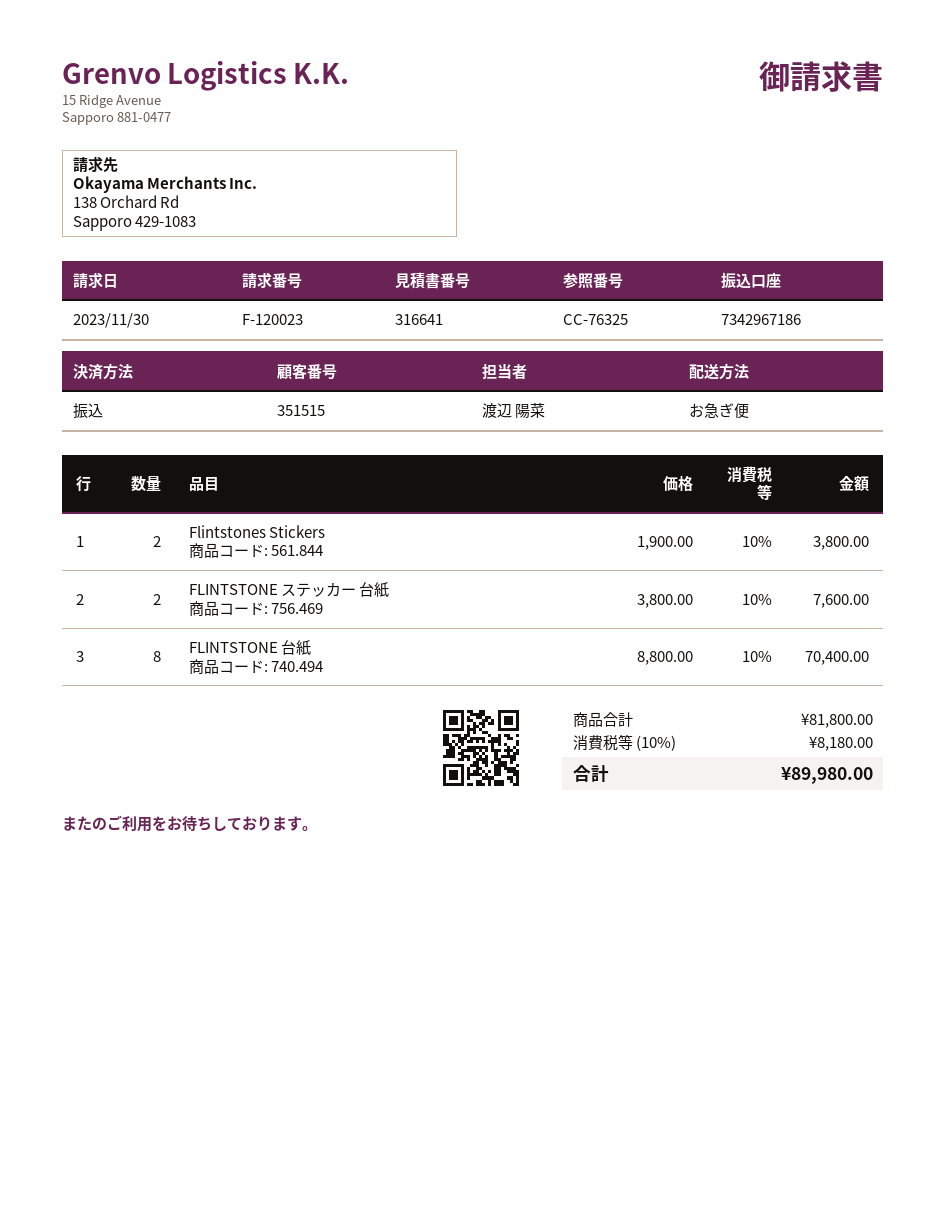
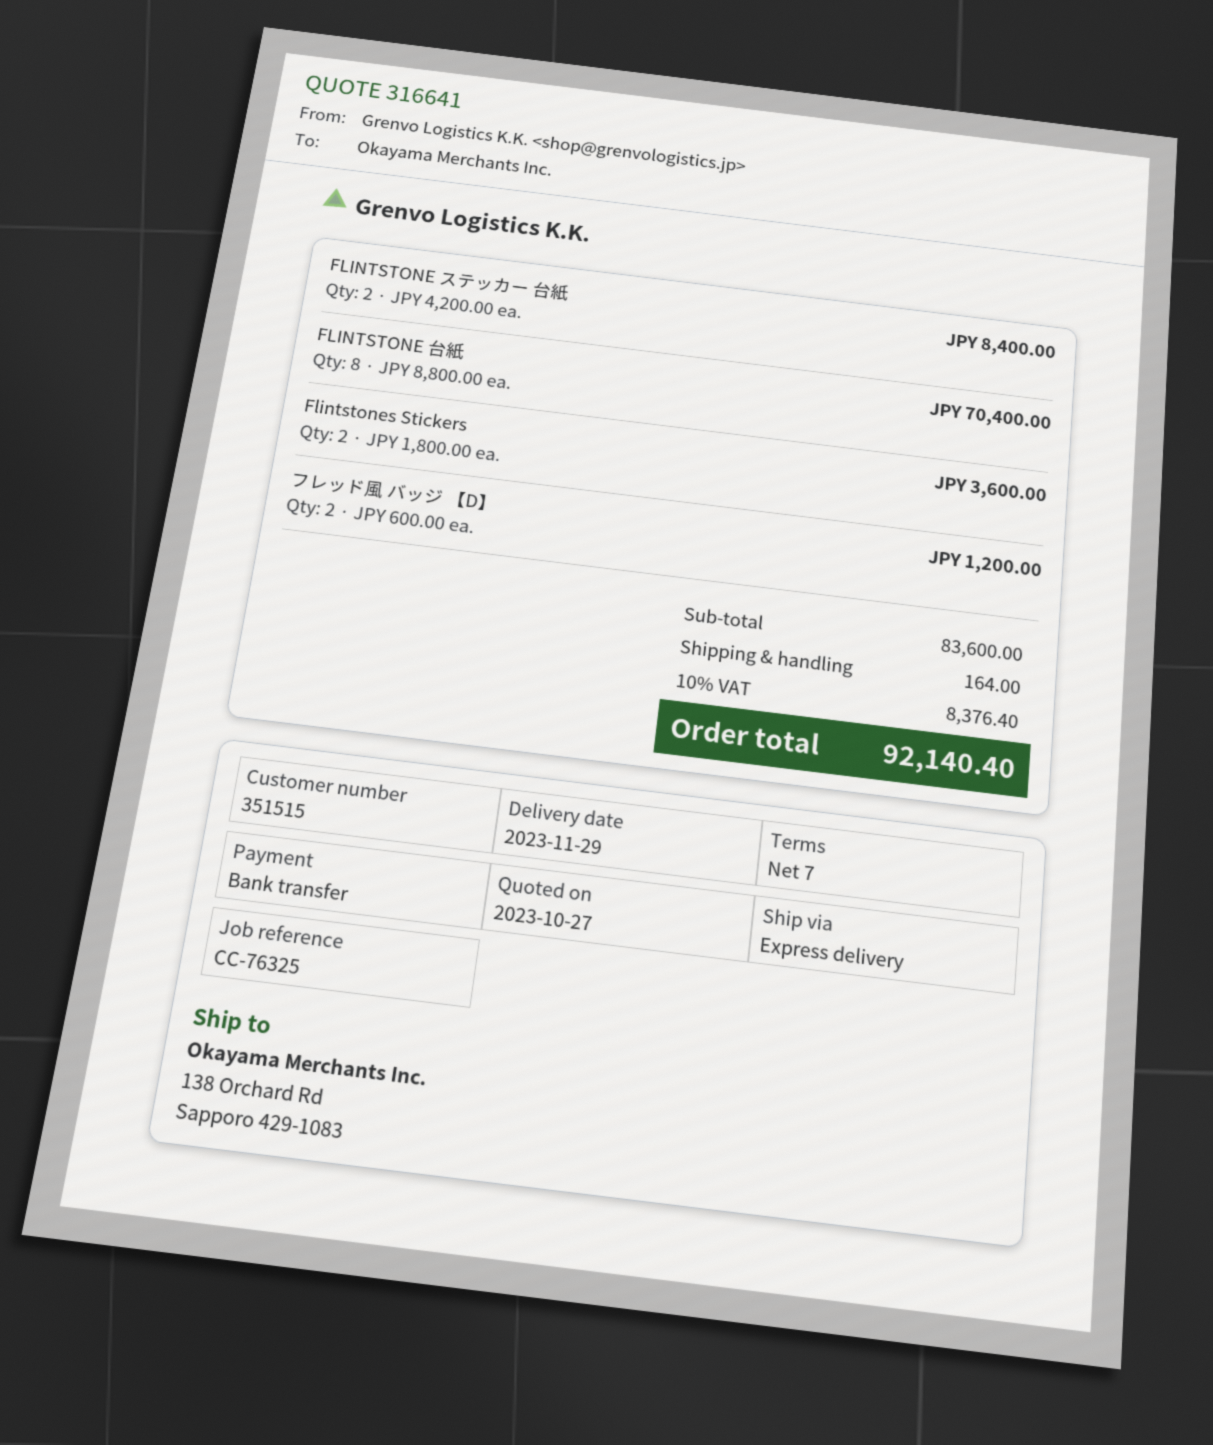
Flintstones Stickers: 2 x 1900.00 = 3800.00 -> 2 x 1800.00 = 3600.00
FLINTSTONE ステッカー 台紙: 2 x 3800.00 = 7600.00 -> 2 x 4200.00 = 8400.00
フレッド風 バッジ 【D】: none -> 2 x 600.00 = 1200.00
subtotal: 81800.00 -> 83600.00
shipping: none -> 164.00
tax: 10% = 8180.00 -> 10% = 8376.40
total: 89980.00 -> 92140.40

